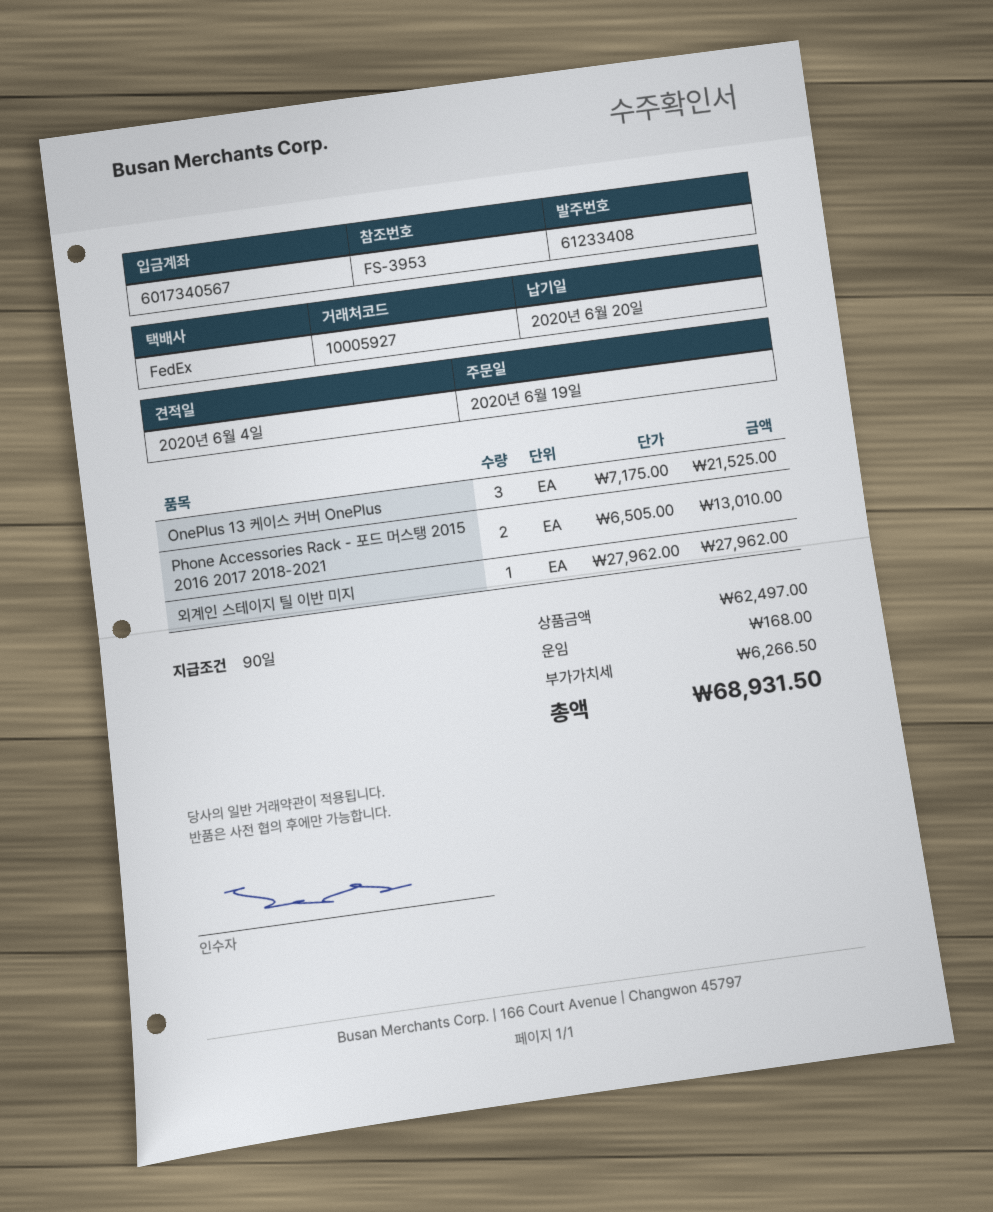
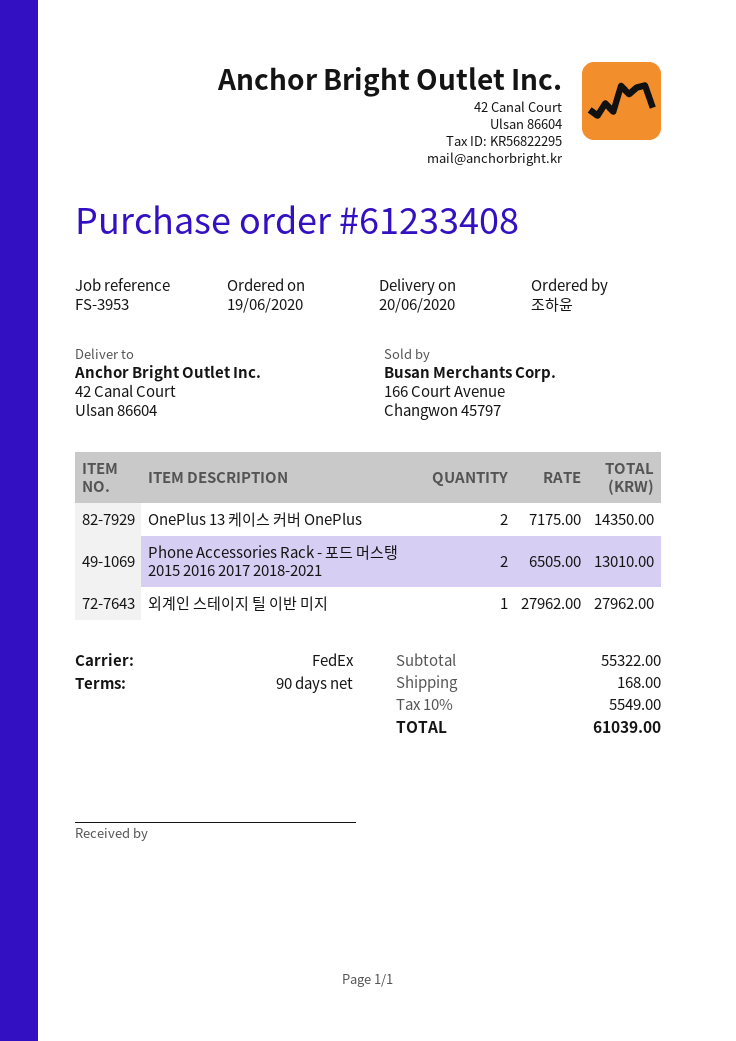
OnePlus 13 케이스 커버 OnePlus: 3 x 7175.00 = 21525.00 -> 2 x 7175.00 = 14350.00
subtotal: 62497.00 -> 55322.00
tax: 6266.50 -> 5549.00
total: 68931.50 -> 61039.00

